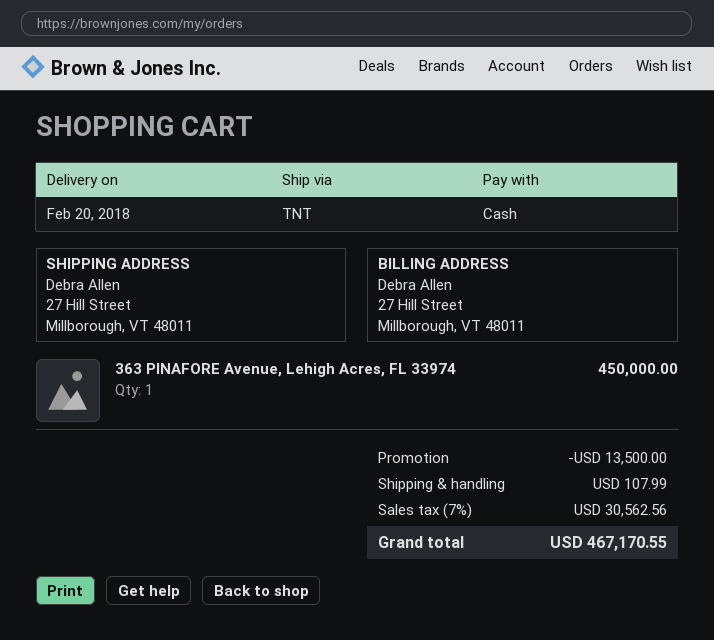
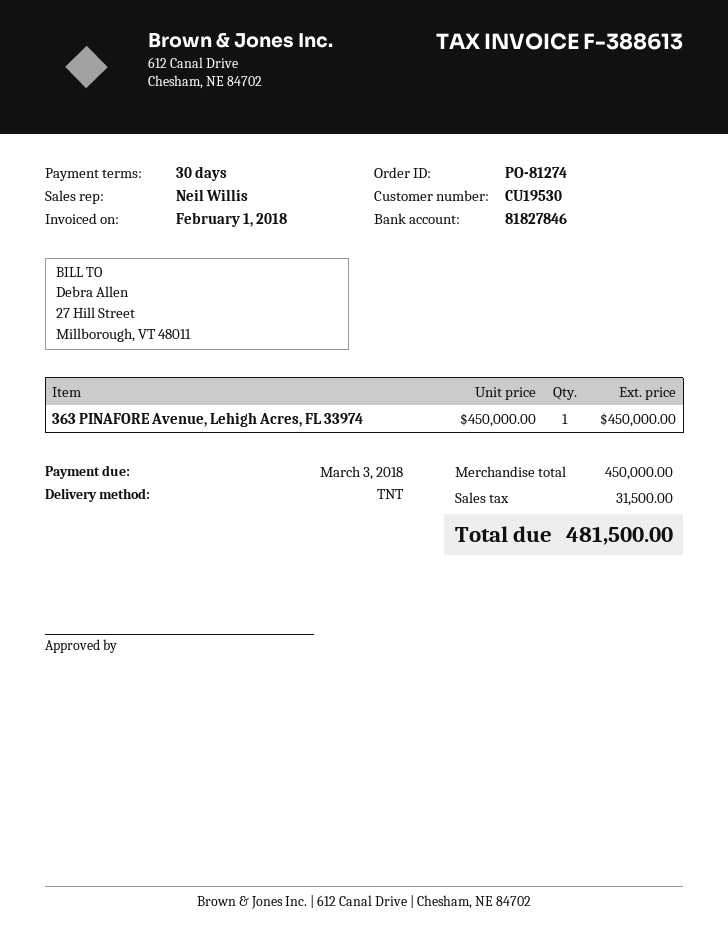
discount: 13500.00 -> none
shipping: 107.99 -> none
tax: 30562.56 -> 31500.00
total: 467170.55 -> 481500.00

